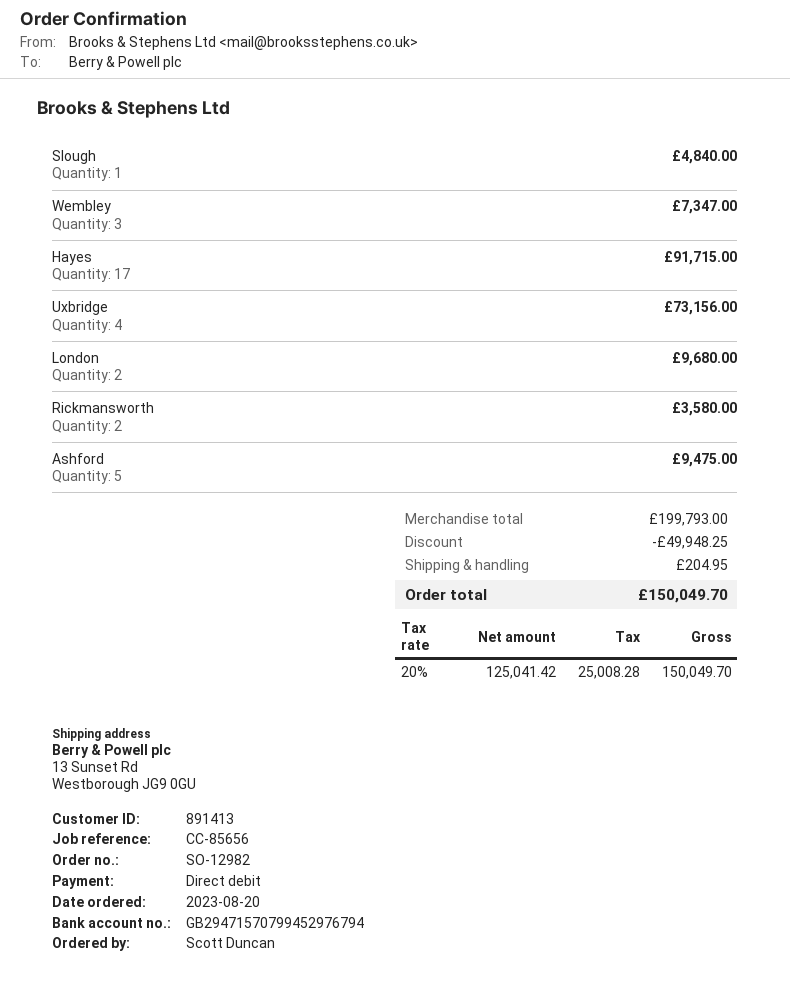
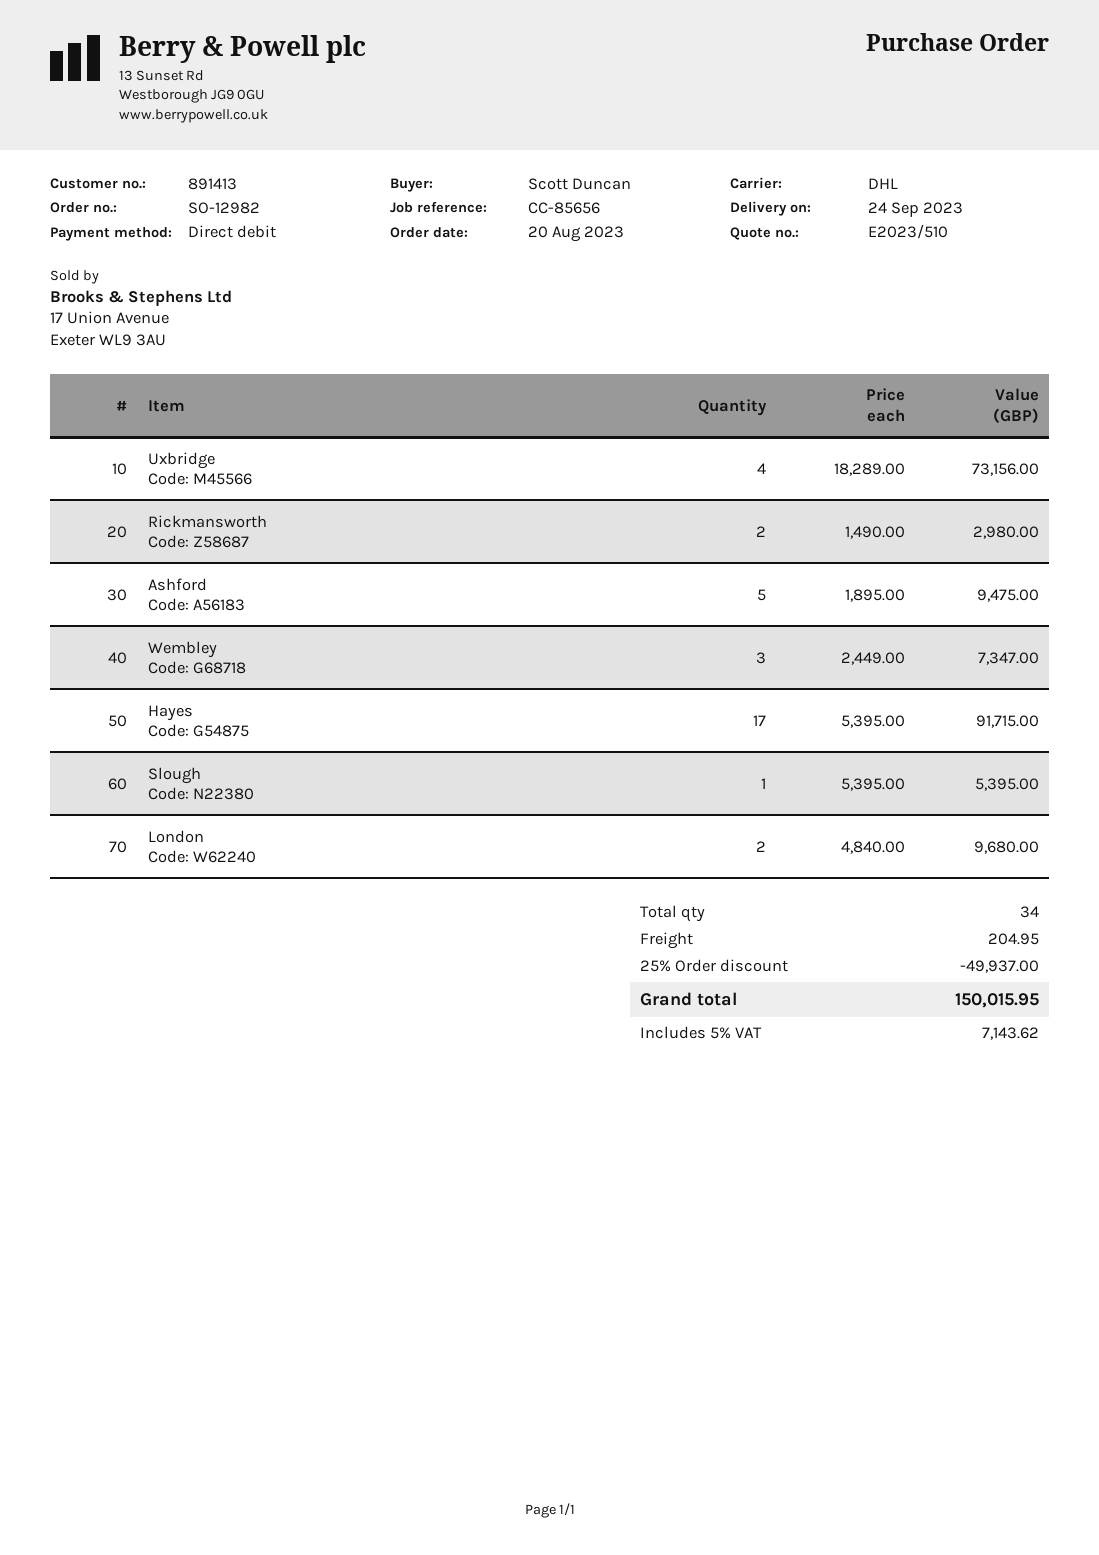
Slough: 1 for 4840.00 -> 1 for 5395.00
Rickmansworth: 2 for 3580.00 -> 2 for 2980.00
discount: 49948.25 -> 49937.00
tax: 20% = 25008.28 -> 5% = 7143.62
total: 150049.70 -> 150015.95

